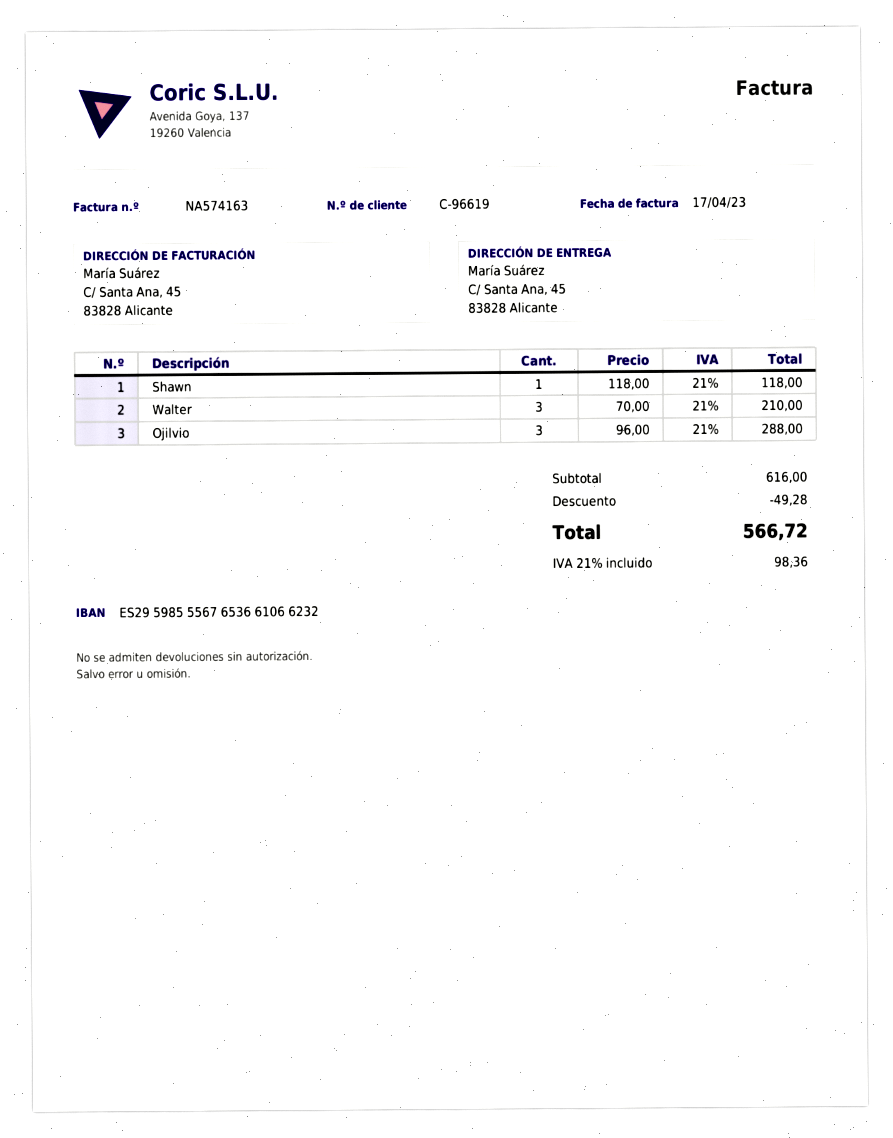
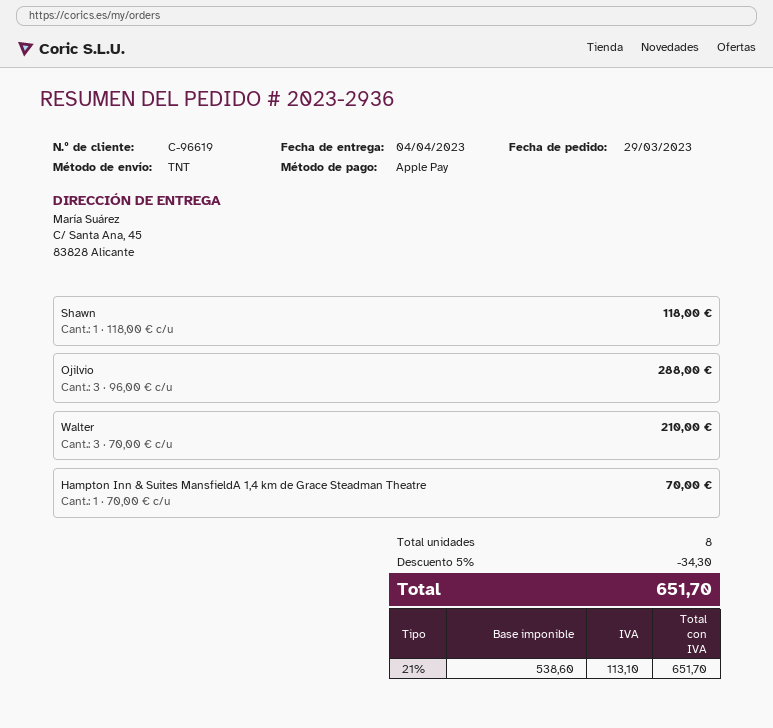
Hampton Inn & Suites MansfieldA 1,4 km de Grace Steadman Theatre: none -> 1 x 70.00 = 70.00
discount: 49.28 -> 34.30
tax: 21% = 98.36 -> 21% = 113.10
total: 566.72 -> 651.70

